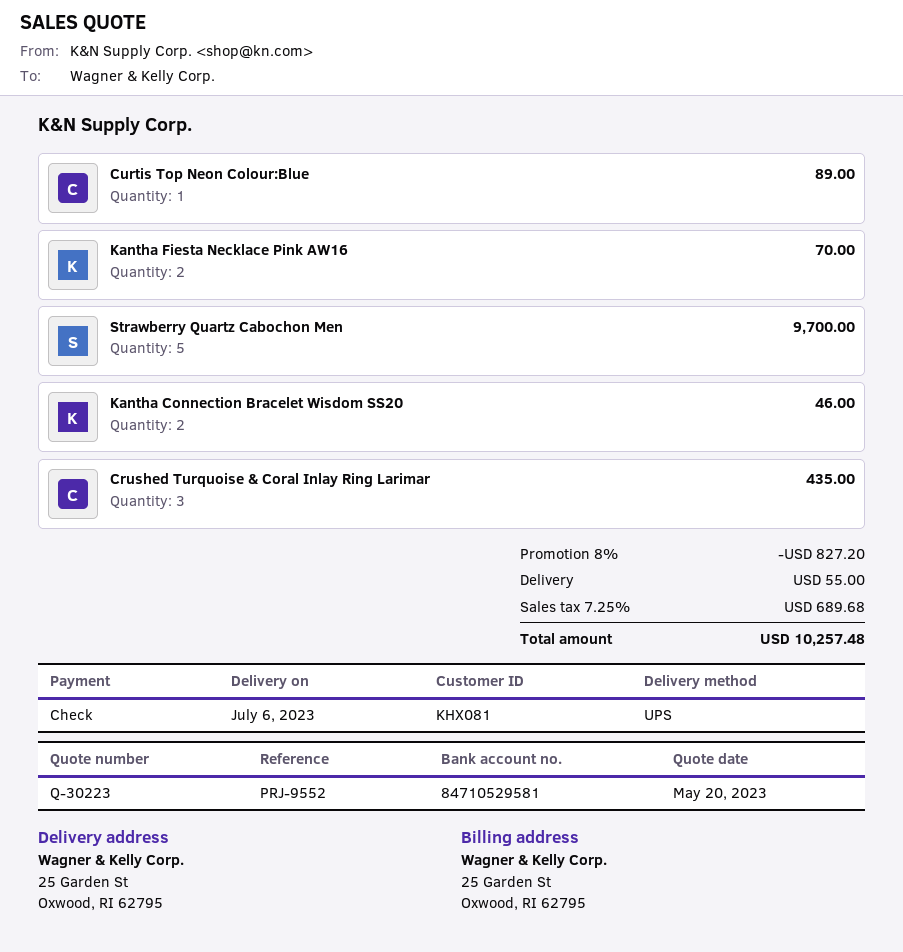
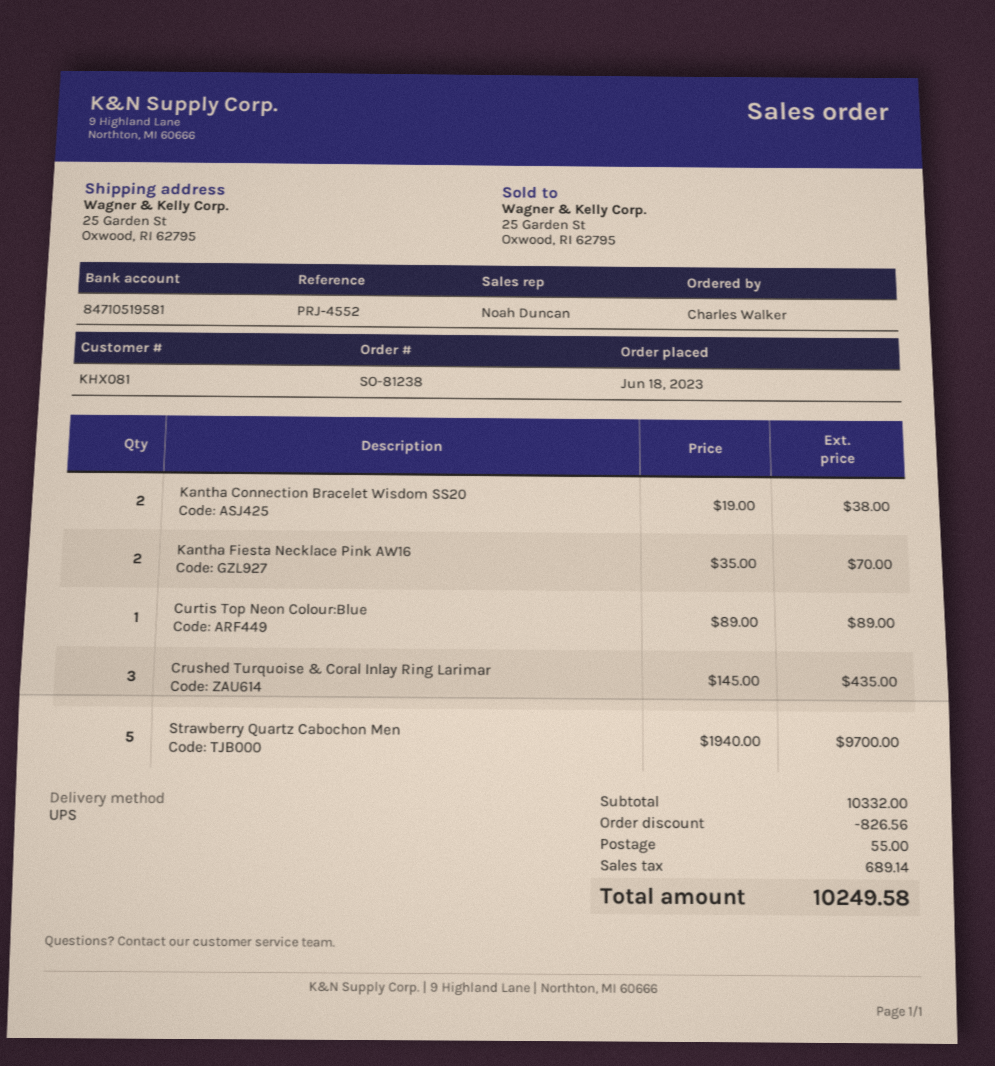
reference: PRJ-9552 -> PRJ-4552
bank account: 84710529581 -> 84710519581
Kantha Connection Bracelet Wisdom SS20: 2 for 46.00 -> 2 for 38.00
discount: 827.20 -> 826.56
tax: 689.68 -> 689.14
total: 10257.48 -> 10249.58

